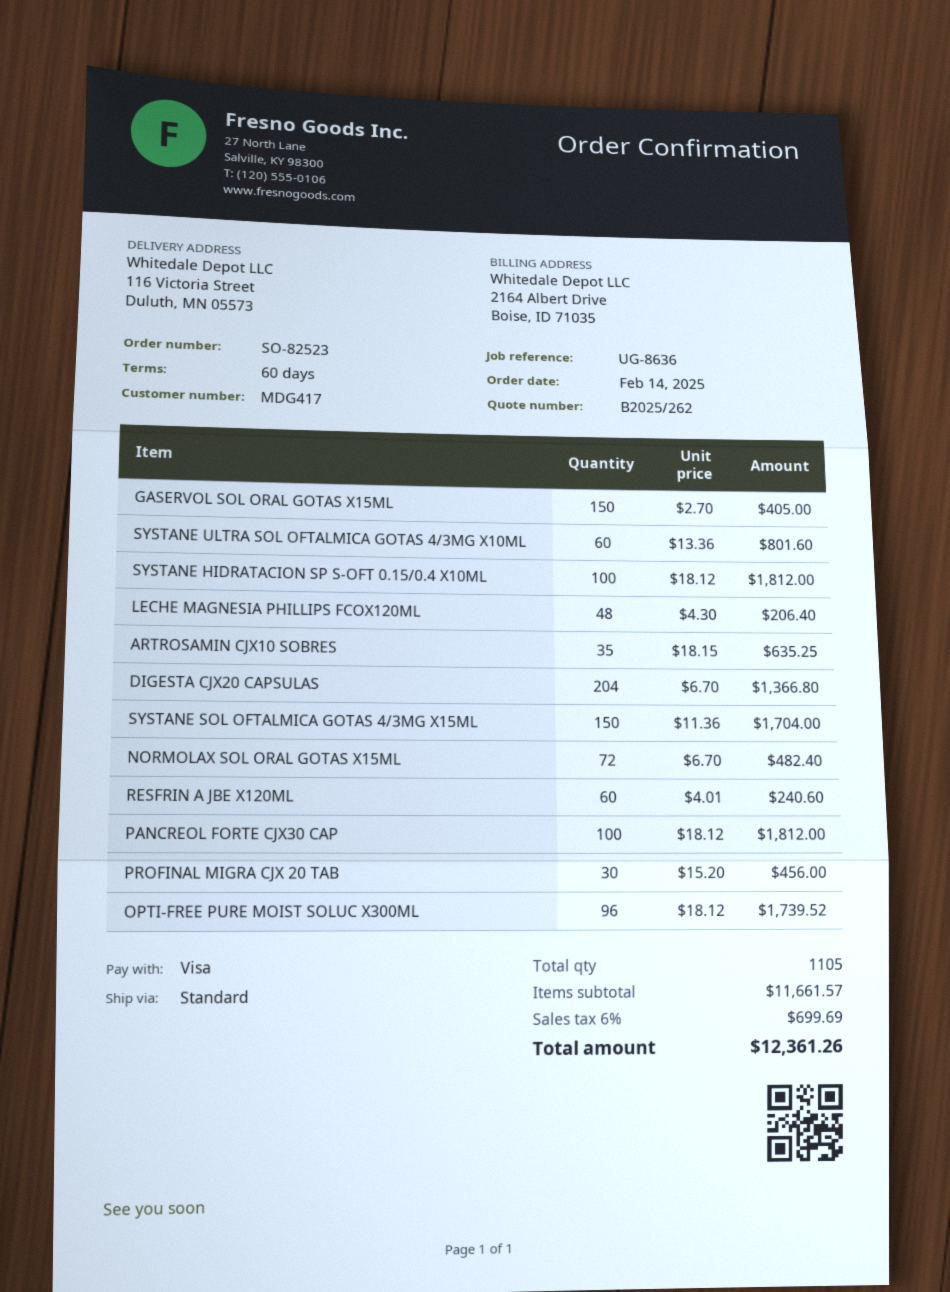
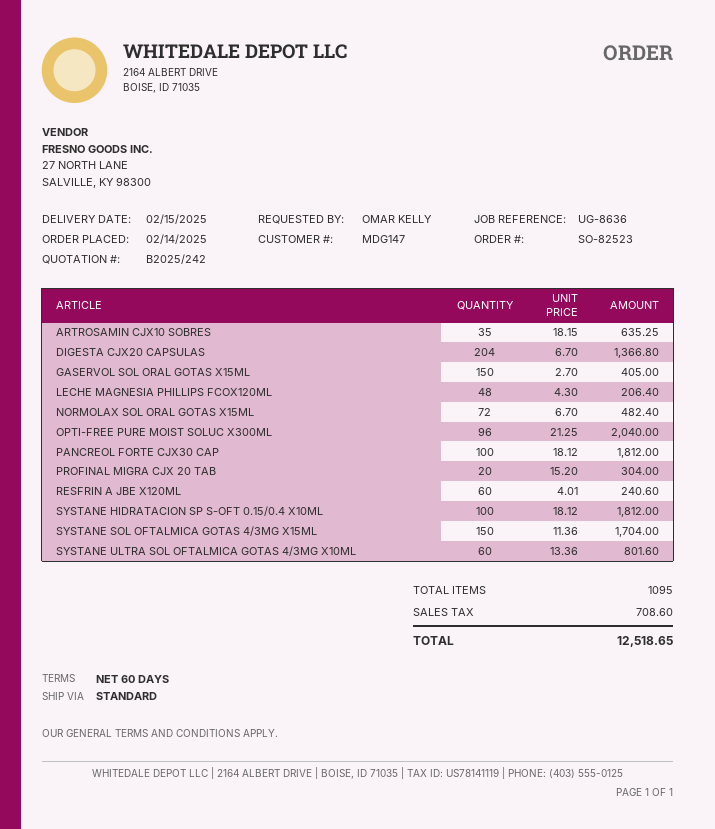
quote number: B2025/262 -> B2025/242
customer number: MDG417 -> MDG147
PROFINAL MIGRA CJX 20 TAB: 30 x 15.20 = 456.00 -> 20 x 15.20 = 304.00
OPTI-FREE PURE MOIST SOLUC X300ML: 96 x 18.12 = 1739.52 -> 96 x 21.25 = 2040.00
total quantity: 1105 -> 1095
tax: 699.69 -> 708.60
total: 12361.26 -> 12518.65

